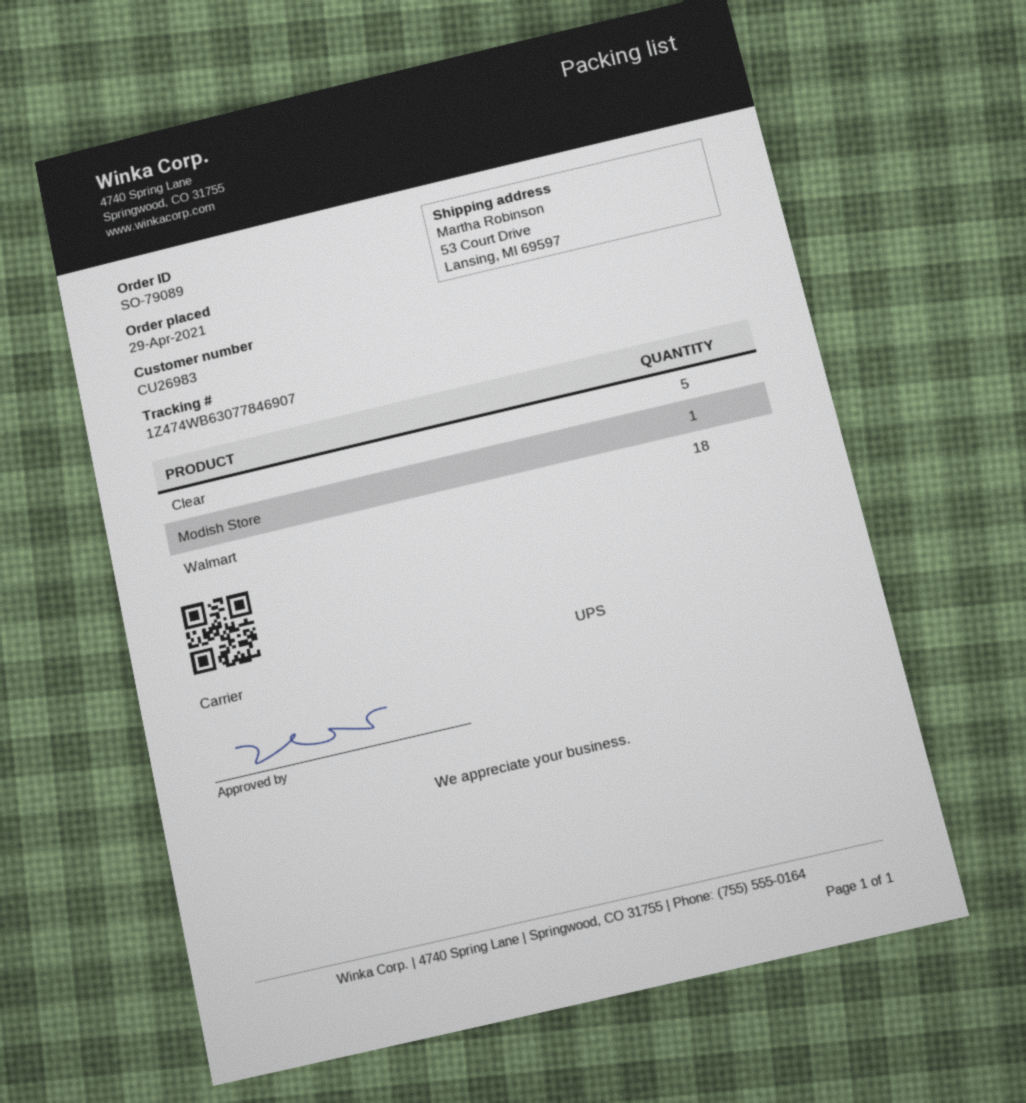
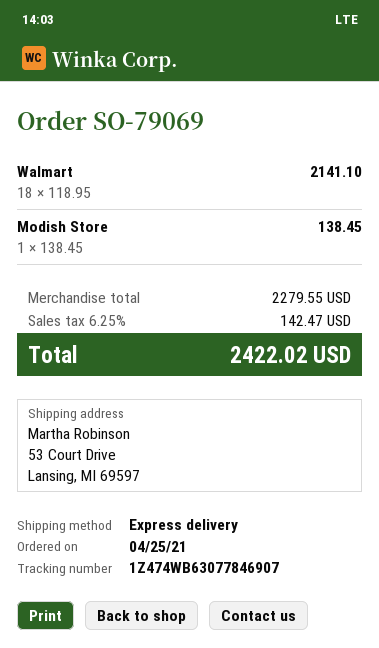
order number: SO-79089 -> SO-79069
order date: 2021-04-29 -> 2021-04-25
shipping method: UPS -> express
Clear: 5 -> none

